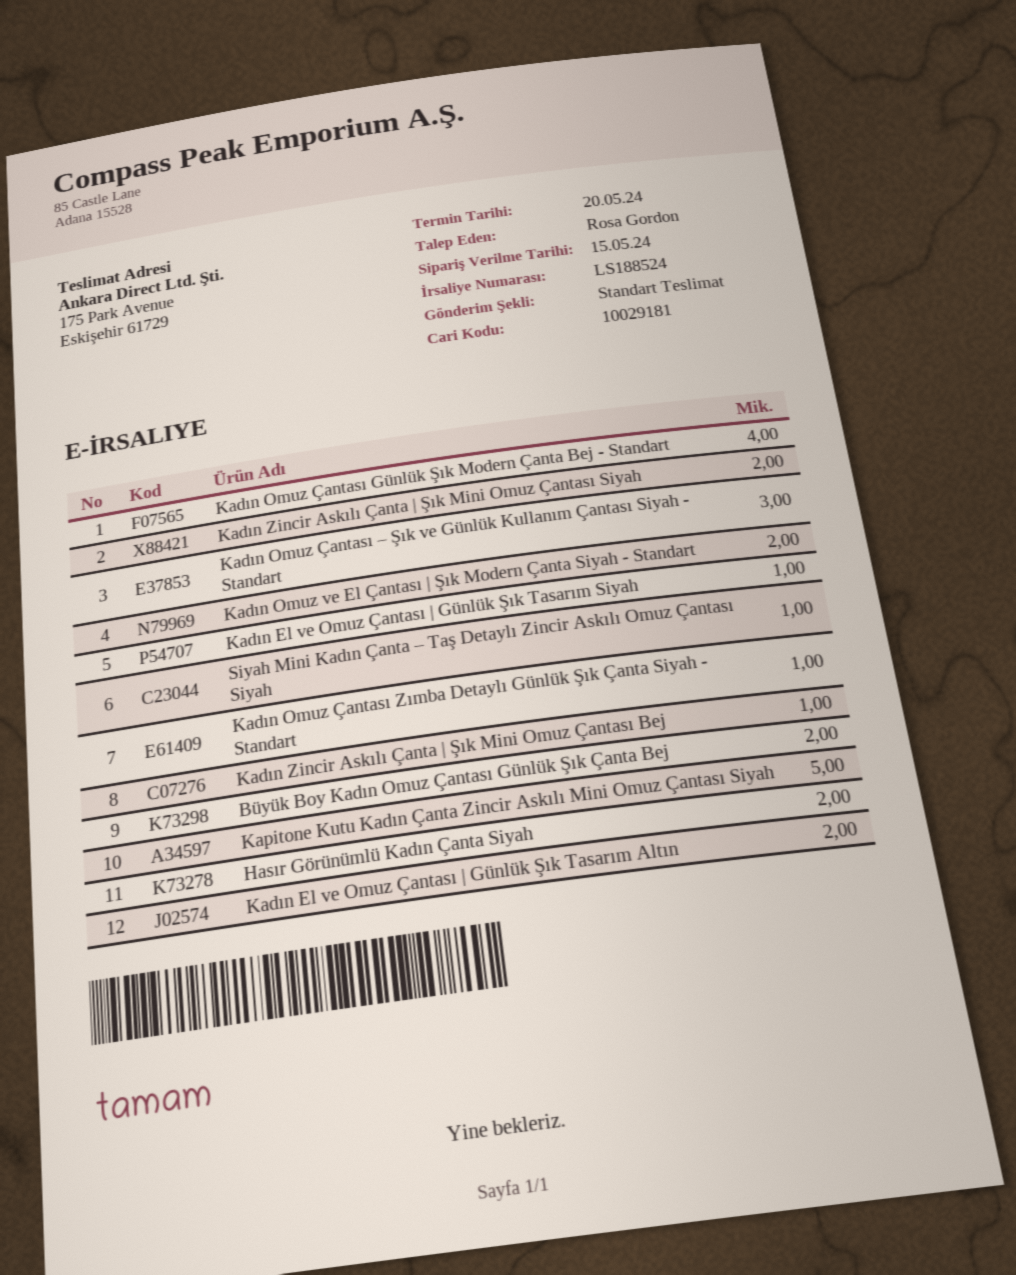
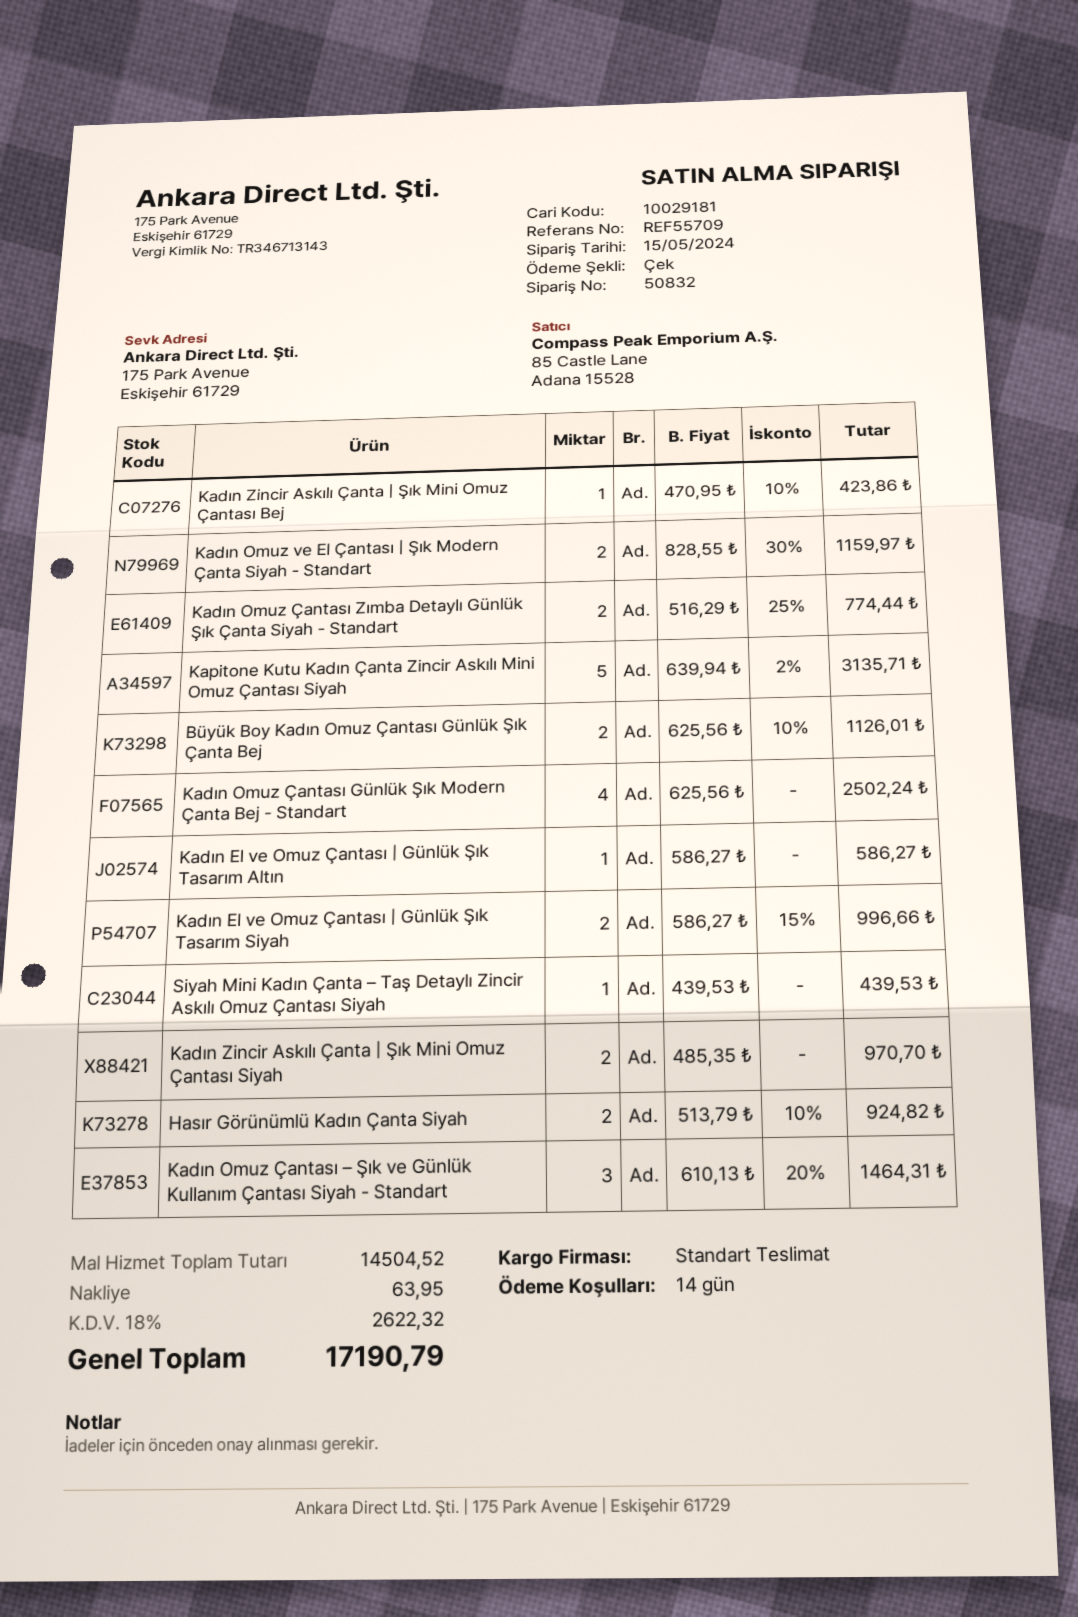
Kadın El ve Omuz Çantası | Günlük Şık Tasarım Siyah: 1 -> 2
Kadın Omuz Çantası Zımba Detaylı Günlük Şık Çanta Siyah - Standart: 1 -> 2
Kadın El ve Omuz Çantası | Günlük Şık Tasarım Altın: 2 -> 1

